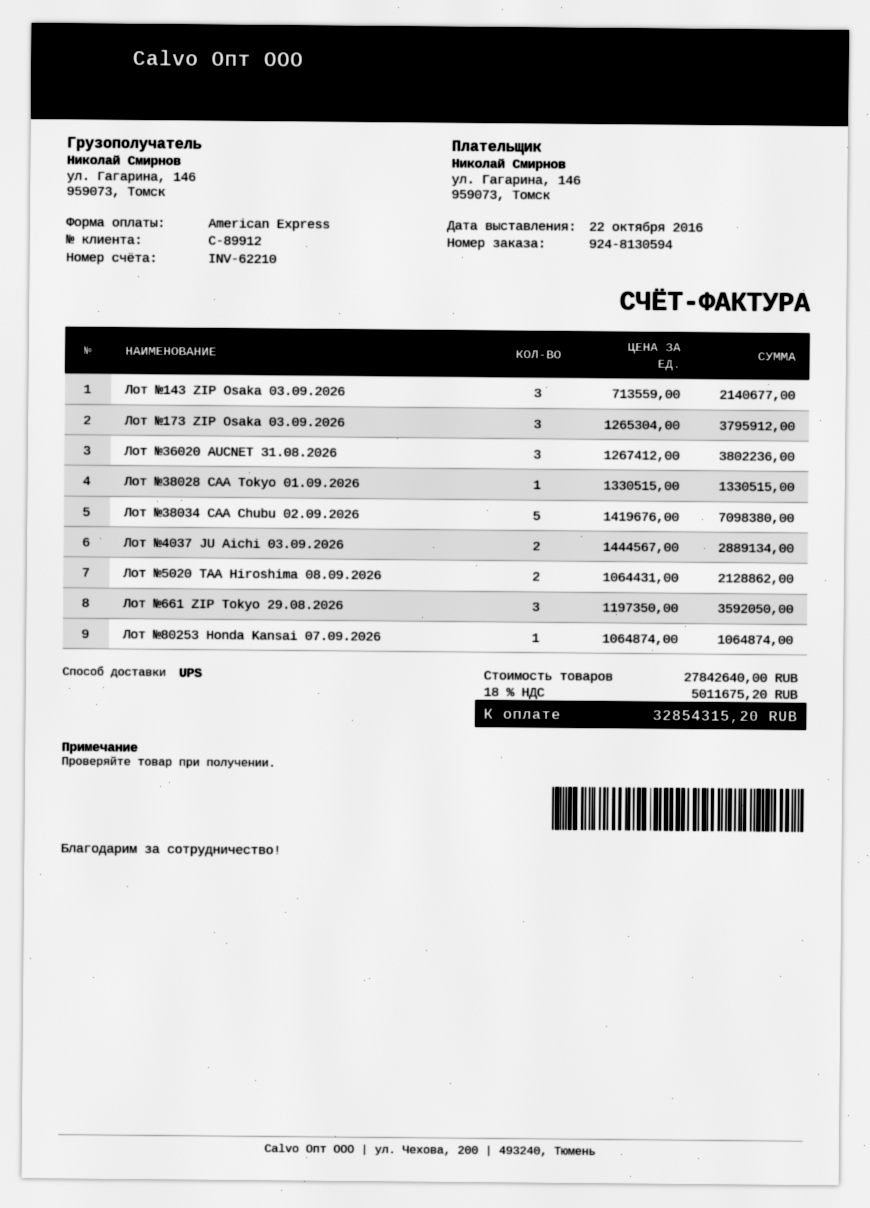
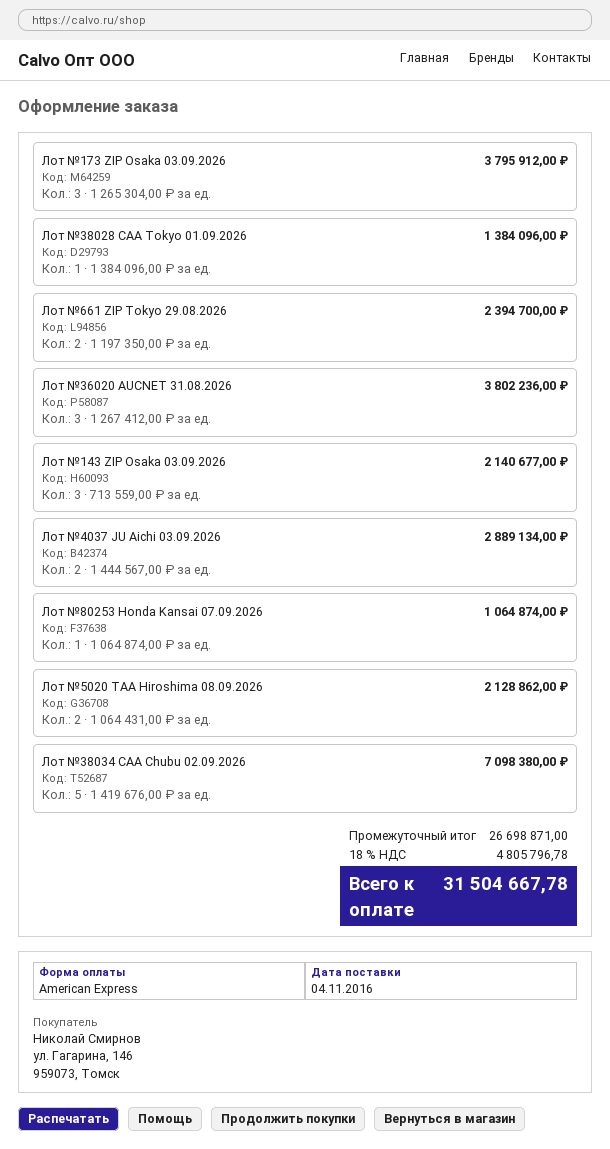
Лот №38028 CAA Tokyo 01.09.2026: 1 x 1330515.00 = 1330515.00 -> 1 x 1384096.00 = 1384096.00
Лот №661 ZIP Tokyo 29.08.2026: 3 x 1197350.00 = 3592050.00 -> 2 x 1197350.00 = 2394700.00
subtotal: 27842640.00 -> 26698871.00
tax: 18% = 5011675.20 -> 18% = 4805796.78
total: 32854315.20 -> 31504667.78

